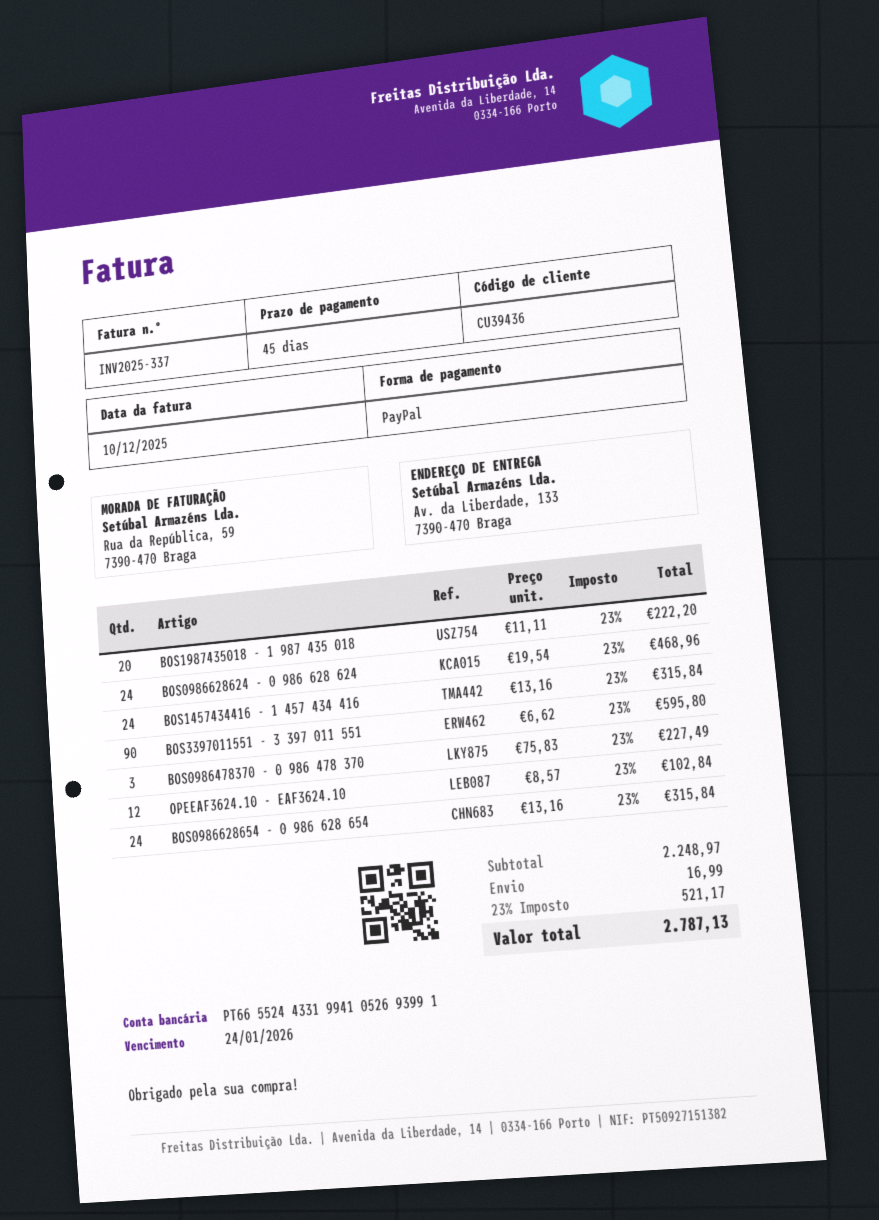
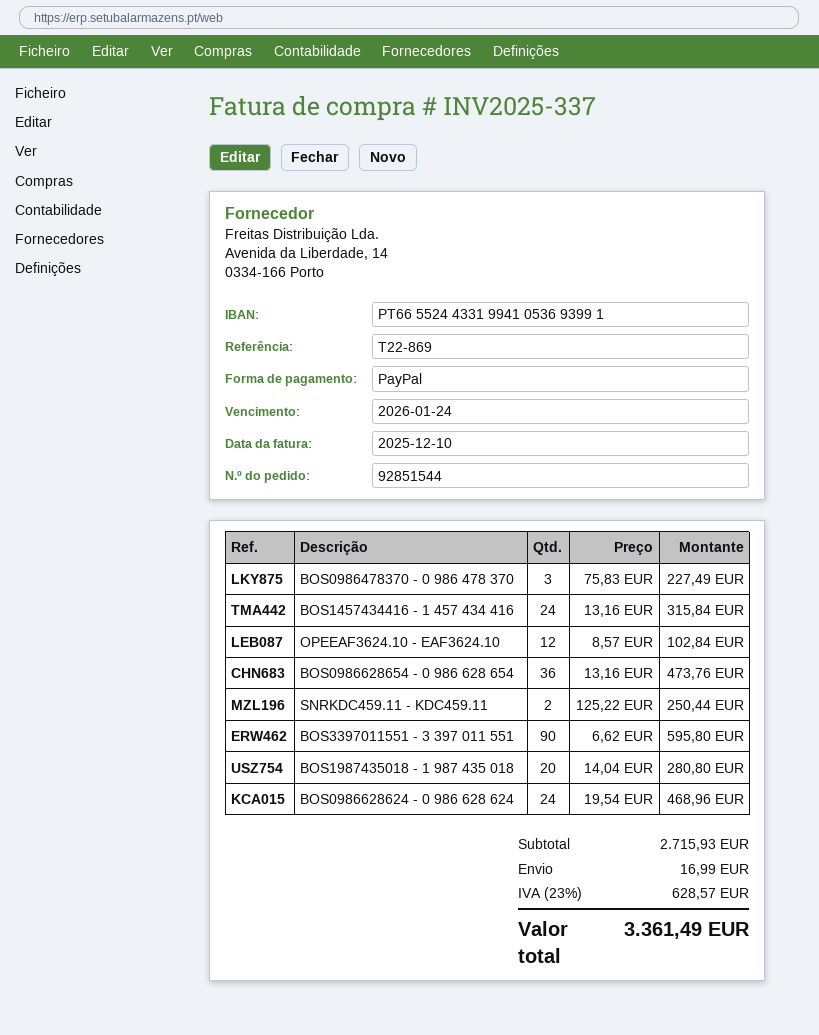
bank account: PT66552443319941052693991 -> PT66552443319941053693991
BOS1987435018 - 1 987 435 018: 20 x 11.11 = 222.20 -> 20 x 14.04 = 280.80
BOS0986628654 - 0 986 628 654: 24 x 13.16 = 315.84 -> 36 x 13.16 = 473.76
SNRKDC459.11 - KDC459.11: none -> 2 x 125.22 = 250.44
subtotal: 2248.97 -> 2715.93
tax: 23% = 521.17 -> 23% = 628.57
total: 2787.13 -> 3361.49

